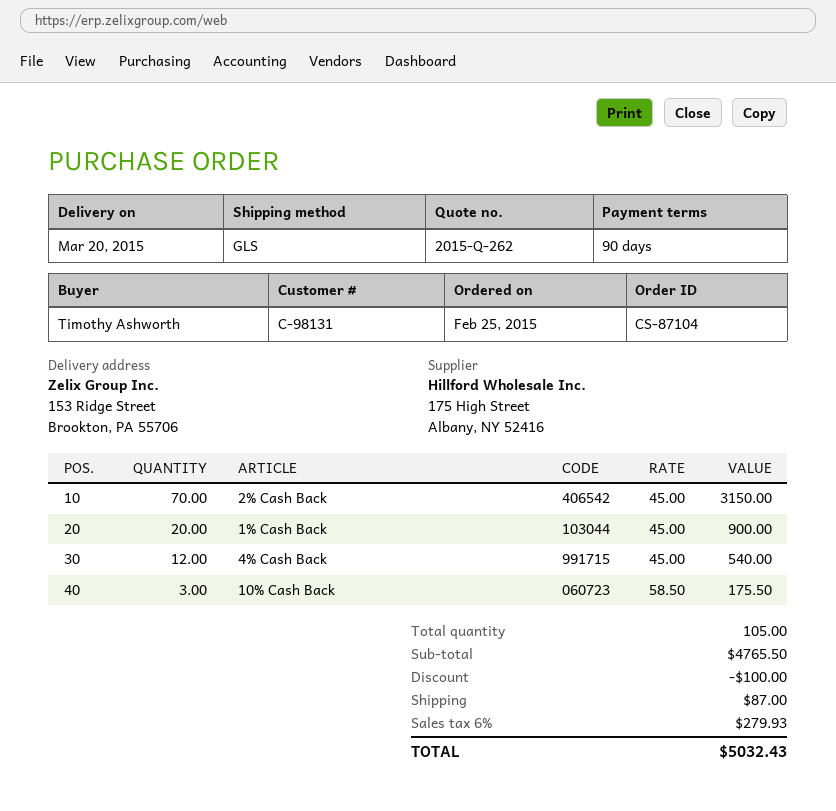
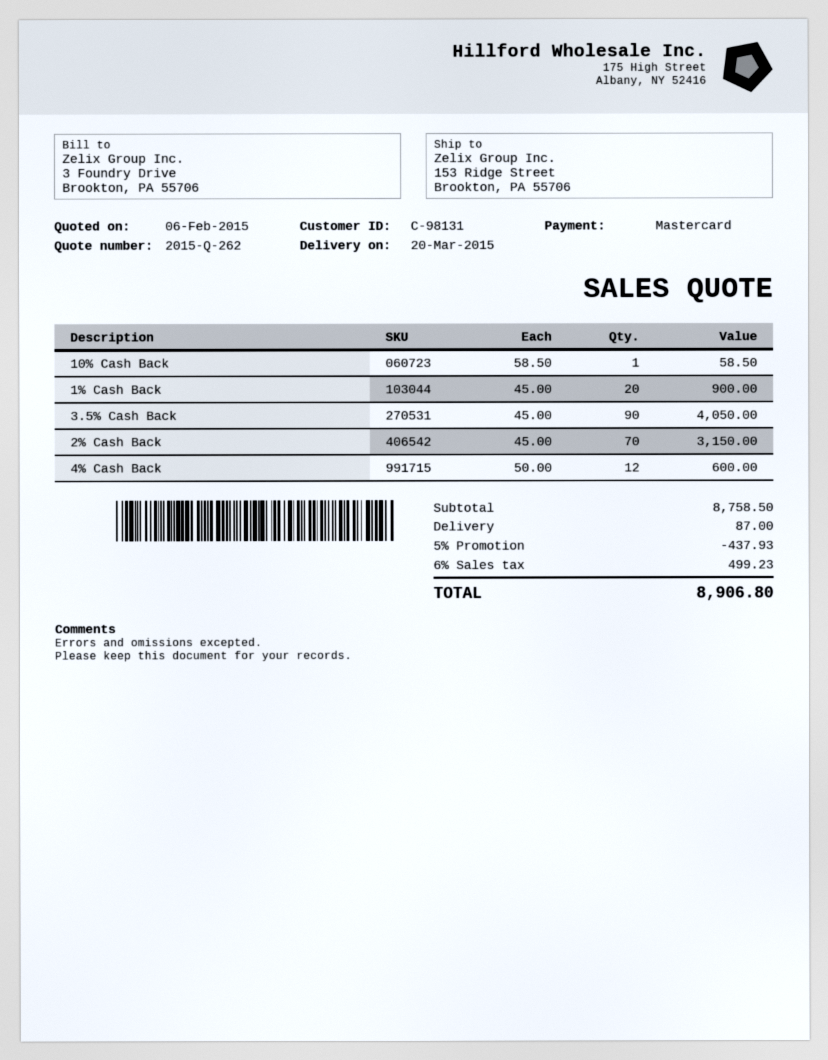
4% Cash Back: 12 x 45.00 = 540.00 -> 12 x 50.00 = 600.00
10% Cash Back: 3 x 58.50 = 175.50 -> 1 x 58.50 = 58.50
3.5% Cash Back: none -> 90 x 45.00 = 4050.00
subtotal: 4765.50 -> 8758.50
discount: 100.00 -> 437.93
tax: 6% = 279.93 -> 6% = 499.23
total: 5032.43 -> 8906.80

